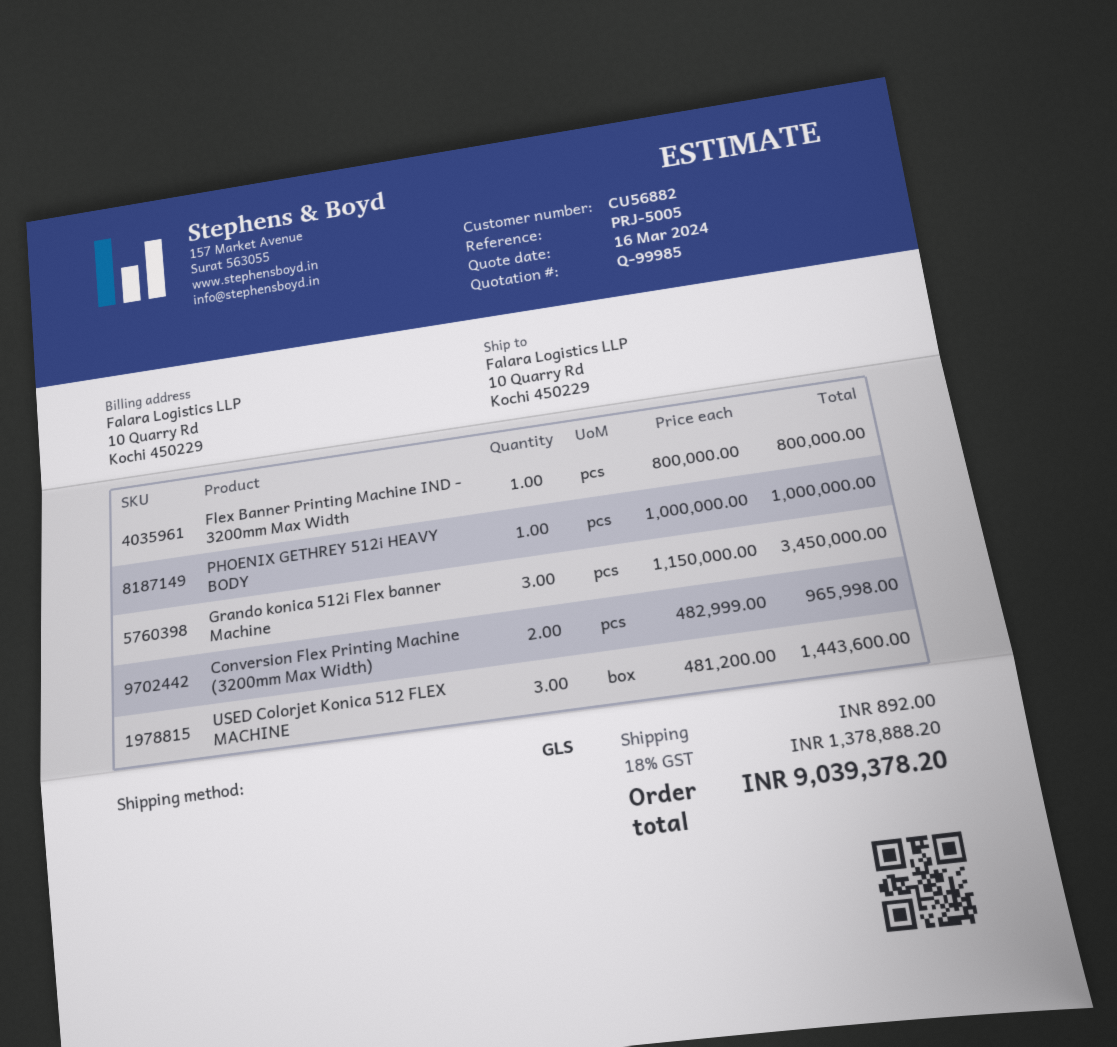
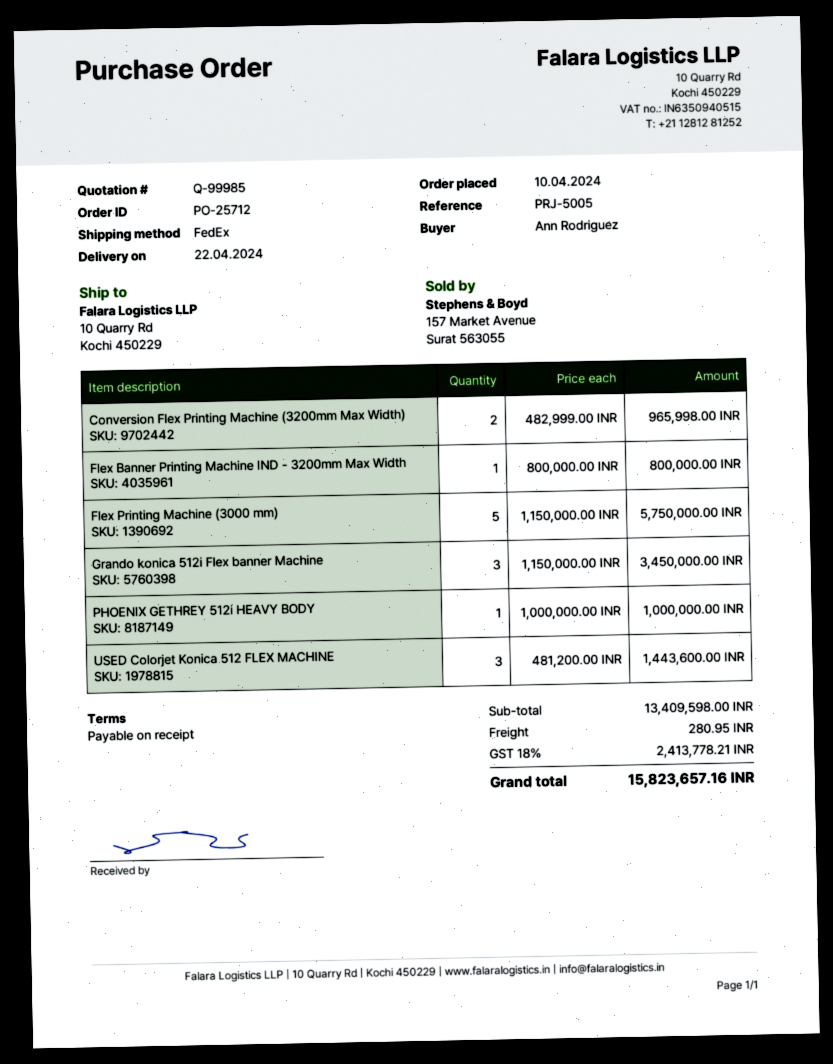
shipping method: GLS -> FedEx
Flex Printing Machine (3000 mm): none -> 5 x 1150000.00 = 5750000.00
shipping: 892.00 -> 280.95
tax: 18% = 1378888.20 -> 18% = 2413778.21
total: 9039378.20 -> 15823657.16

